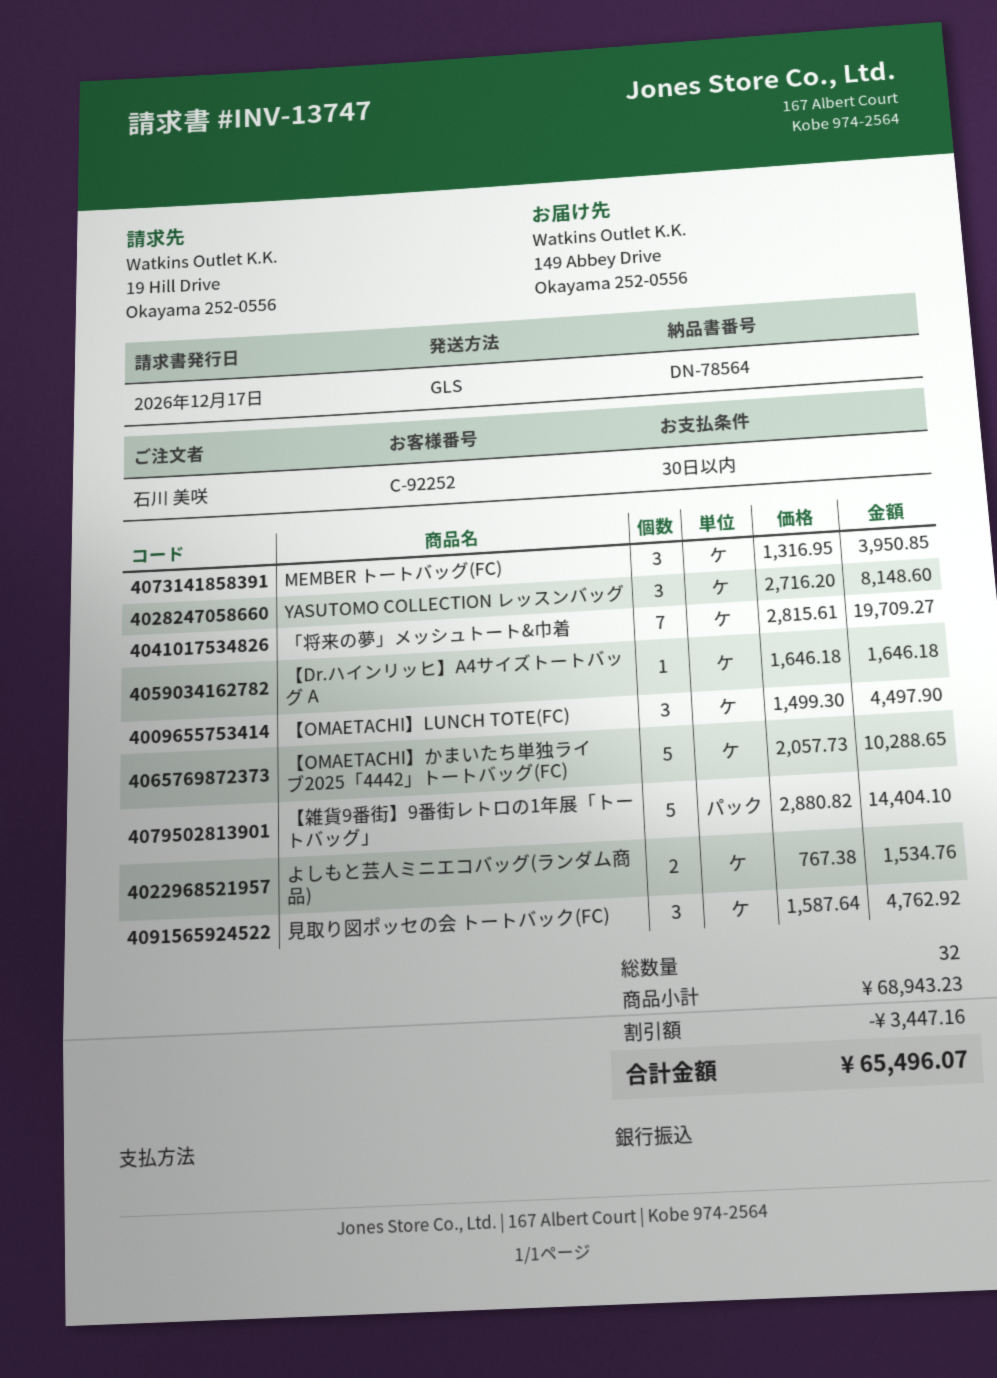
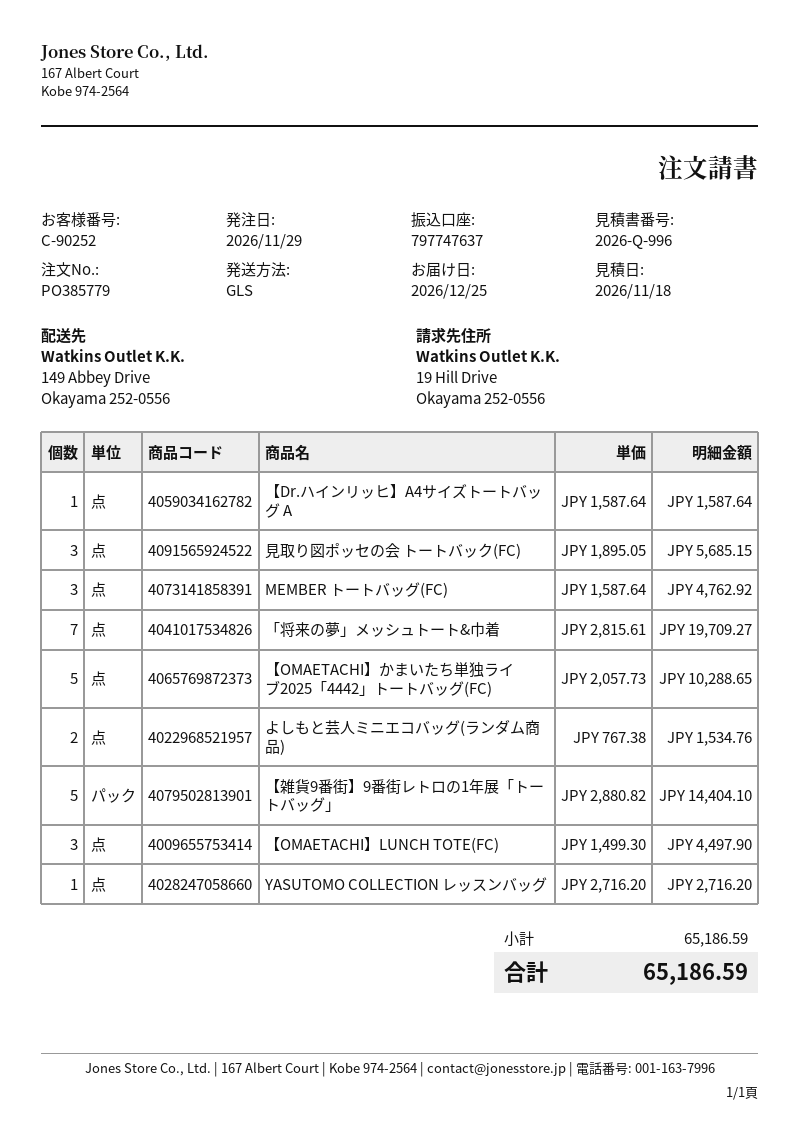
customer number: C-92252 -> C-90252
MEMBER トートバッグ(FC): 3 x 1316.95 = 3950.85 -> 3 x 1587.64 = 4762.92
YASUTOMO COLLECTION レッスンバッグ: 3 x 2716.20 = 8148.60 -> 1 x 2716.20 = 2716.20
【Dr.ハインリッヒ】A4サイズトートバッグ A: 1 x 1646.18 = 1646.18 -> 1 x 1587.64 = 1587.64
見取り図ポッセの会 トートバック(FC): 3 x 1587.64 = 4762.92 -> 3 x 1895.05 = 5685.15
subtotal: 68943.23 -> 65186.59
discount: 3447.16 -> none
total: 65496.07 -> 65186.59

